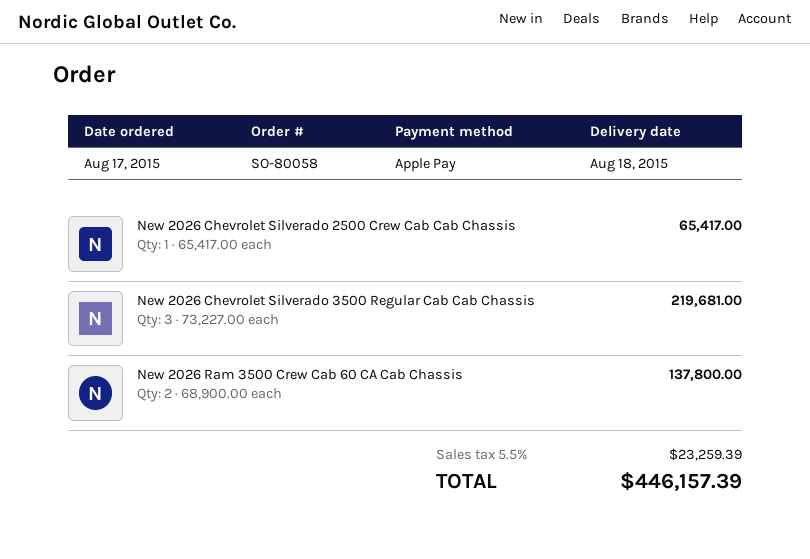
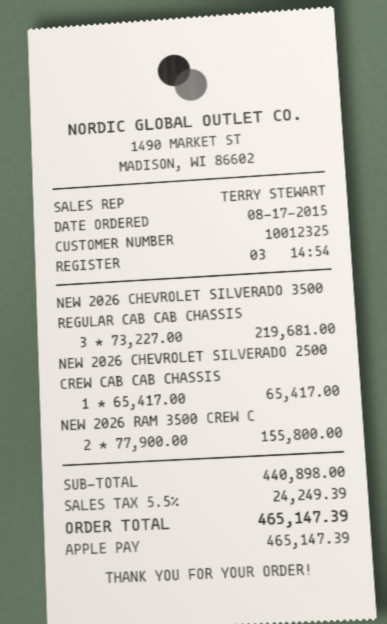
New 2026 Ram 3500 Crew Cab 60 CA Cab Chassis: 2 x 68900.00 = 137800.00 -> 2 x 77900.00 = 155800.00
tax: 5.5% = 23259.39 -> 5.5% = 24249.39
total: 446157.39 -> 465147.39

